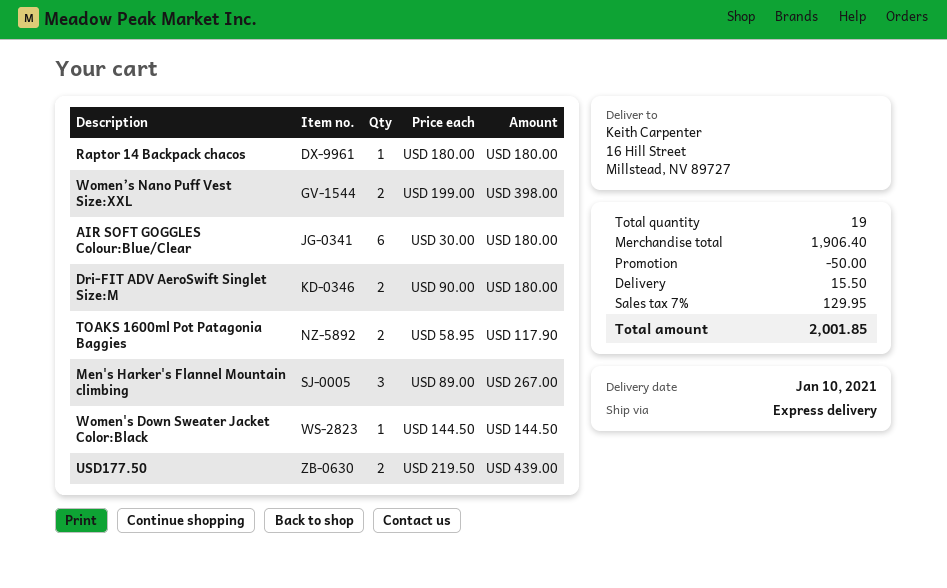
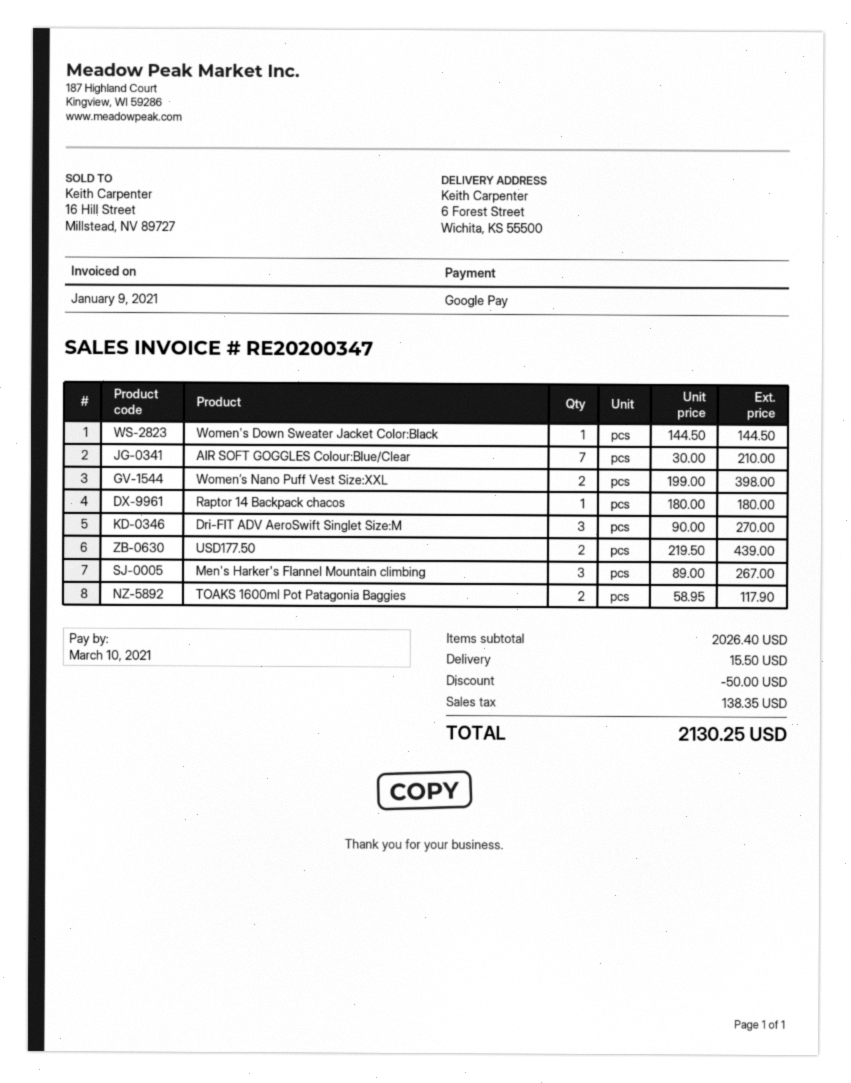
ship to: 16 Hill Street, Millstead, NV 89727 -> 6 Forest Street, Wichita, KS 55500
AIR SOFT GOGGLES Colour:Blue/Clear: 6 x 30.00 = 180.00 -> 7 x 30.00 = 210.00
Dri-FIT ADV AeroSwift Singlet Size:M: 2 x 90.00 = 180.00 -> 3 x 90.00 = 270.00
subtotal: 1906.40 -> 2026.40
tax: 129.95 -> 138.35
total: 2001.85 -> 2130.25

